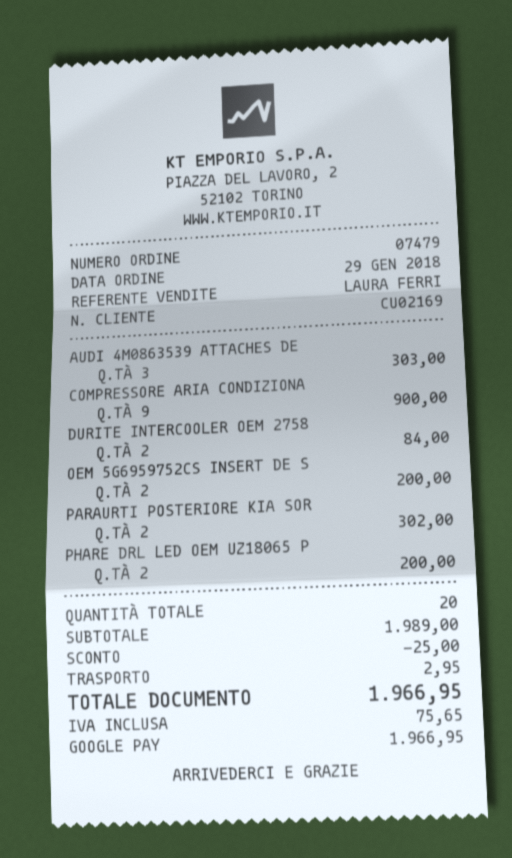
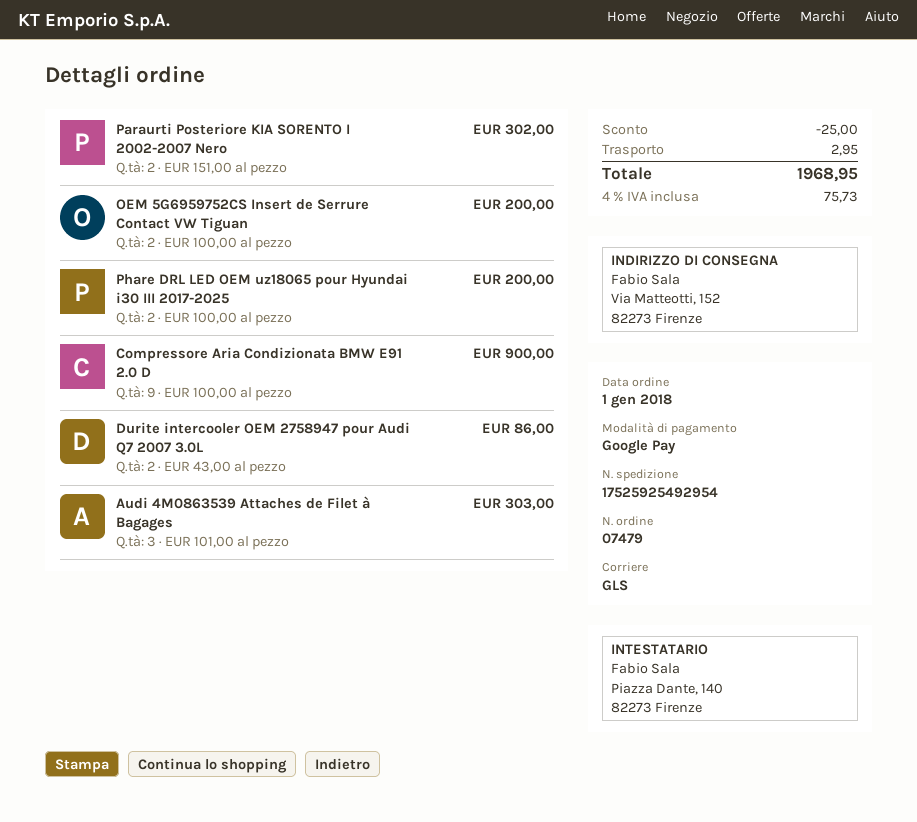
order date: 2018-01-29 -> 2018-01-01
DURITE INTERCOOLER OEM 2758: 2 for 84.00 -> 2 for 86.00
tax: 75.65 -> 75.73
total: 1966.95 -> 1968.95

